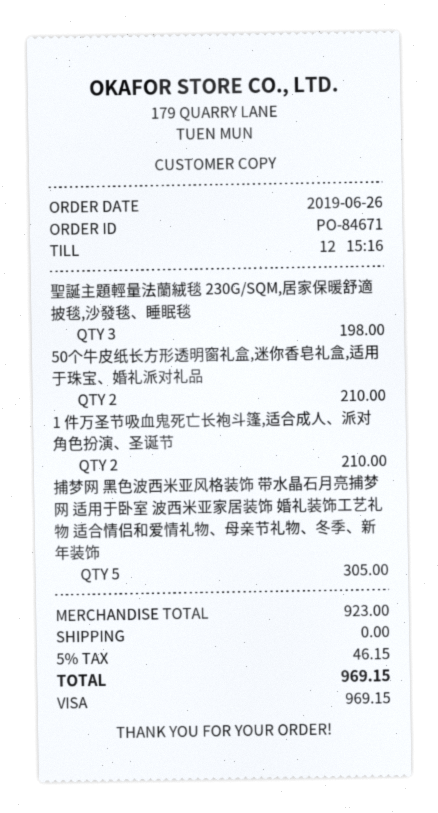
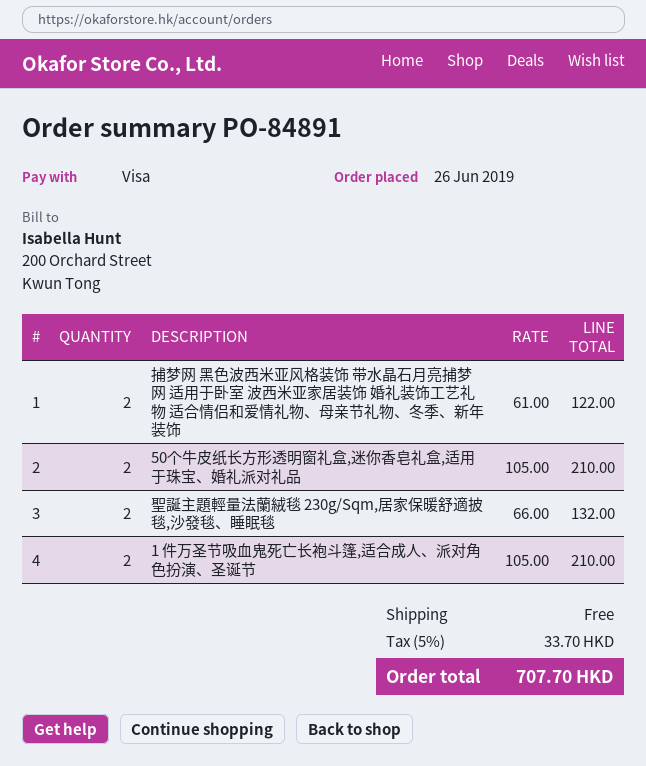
order number: PO-84671 -> PO-84891
聖誕主題輕量法蘭絨毯 230G/SQM,居家保暖舒適披毯,沙發毯、睡眠毯: 3 for 198.00 -> 2 for 132.00
捕梦网 黑色波西米亚风格装饰 带水晶石月亮捕梦网 适用于卧室 波西米亚家居装饰 婚礼装饰工艺礼物 适合情侣和爱情礼物、母亲节礼物、冬季、新年装饰: 5 for 305.00 -> 2 for 122.00
tax: 5% = 46.15 -> 5% = 33.70
total: 969.15 -> 707.70

